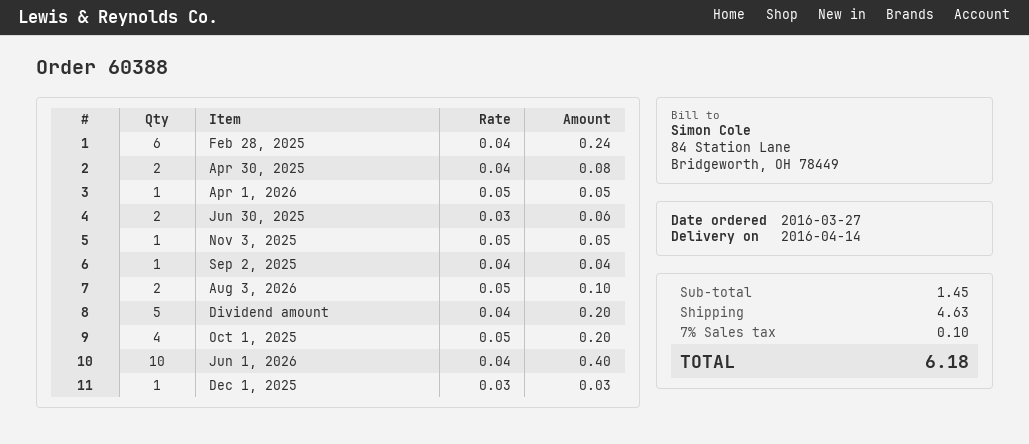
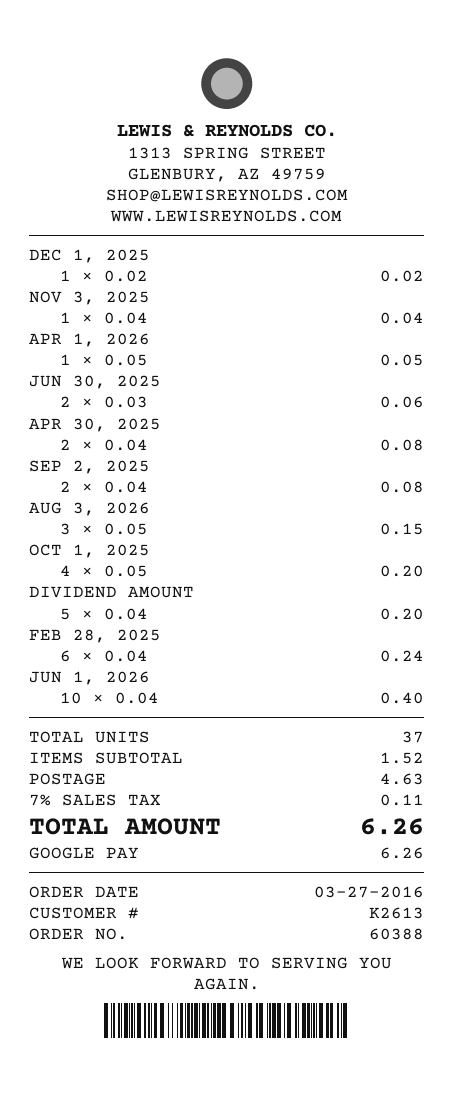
Nov 3, 2025: 1 x 0.05 = 0.05 -> 1 x 0.04 = 0.04
Sep 2, 2025: 1 x 0.04 = 0.04 -> 2 x 0.04 = 0.08
Aug 3, 2026: 2 x 0.05 = 0.10 -> 3 x 0.05 = 0.15
Dec 1, 2025: 1 x 0.03 = 0.03 -> 1 x 0.02 = 0.02
subtotal: 1.45 -> 1.52
tax: 7% = 0.10 -> 7% = 0.11
total: 6.18 -> 6.26

